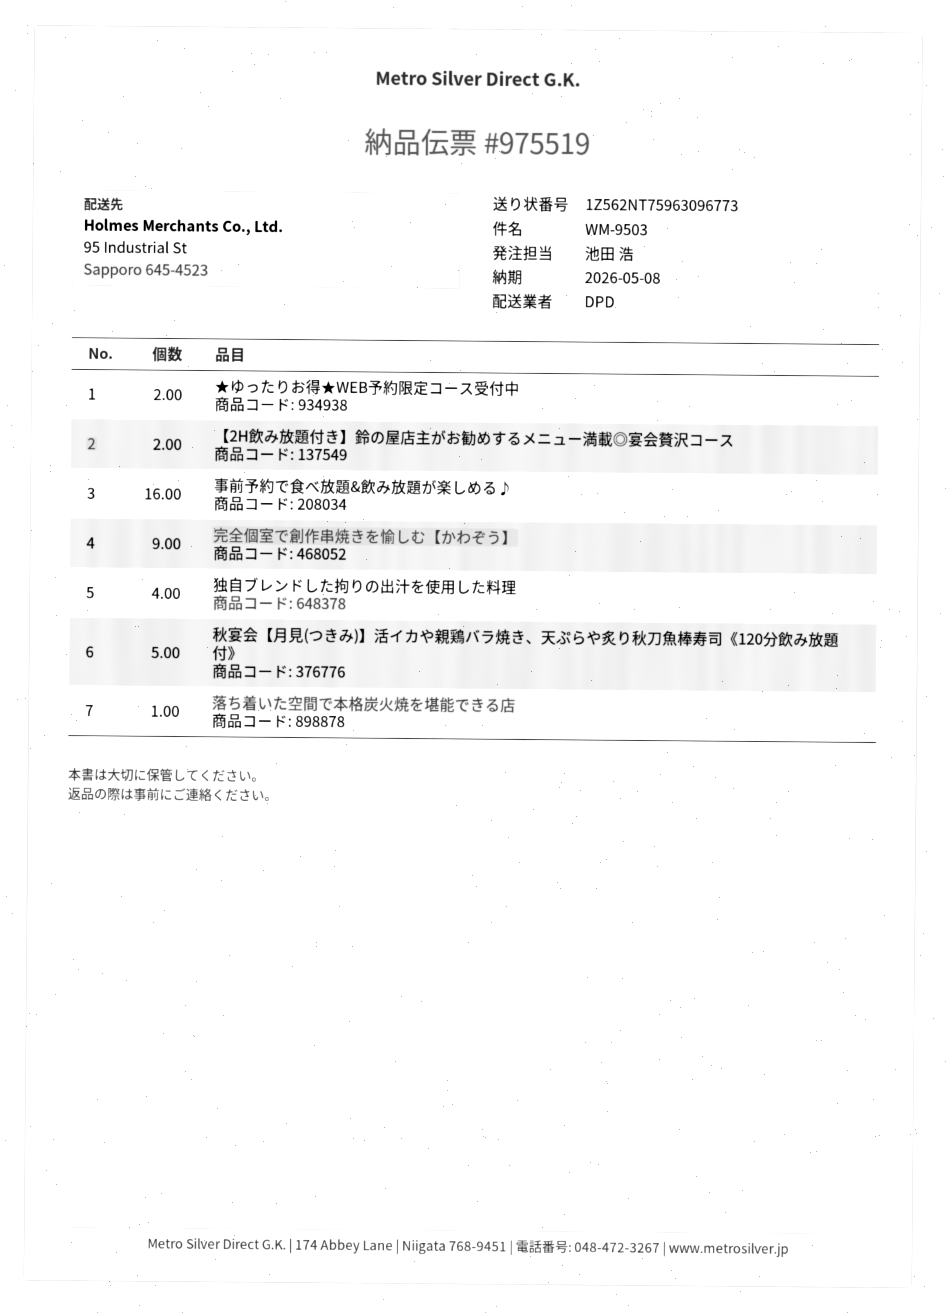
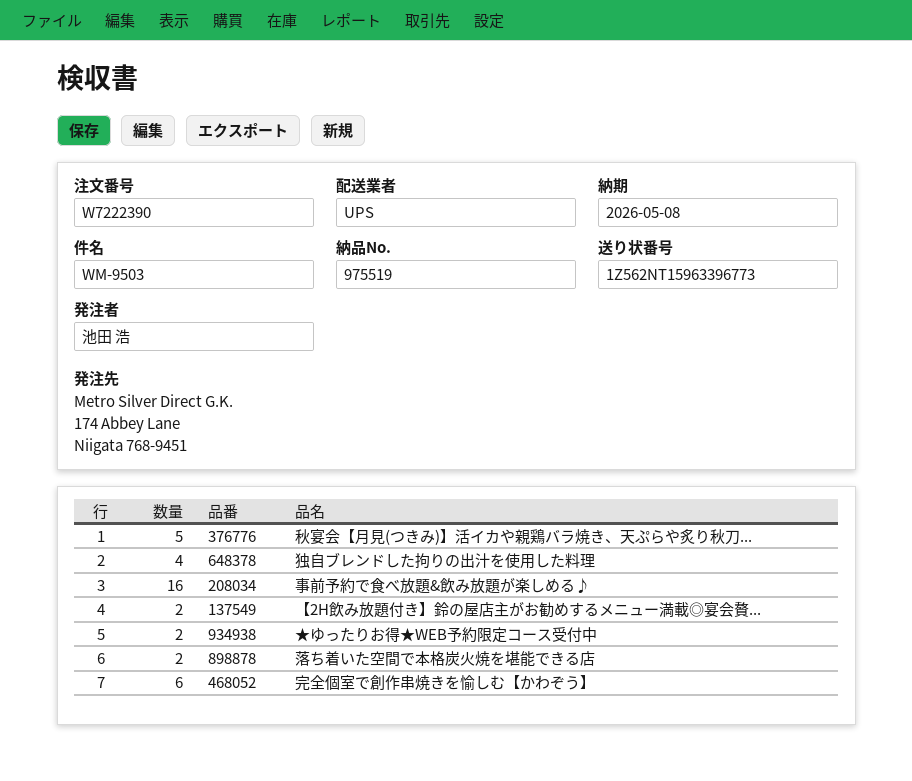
shipping method: DPD -> UPS
tracking number: 1Z562NT75963096773 -> 1Z562NT15963396773
完全個室で創作串焼きを愉しむ【かわぞう】: 9 -> 6
落ち着いた空間で本格炭火焼を堪能できる店: 1 -> 2

